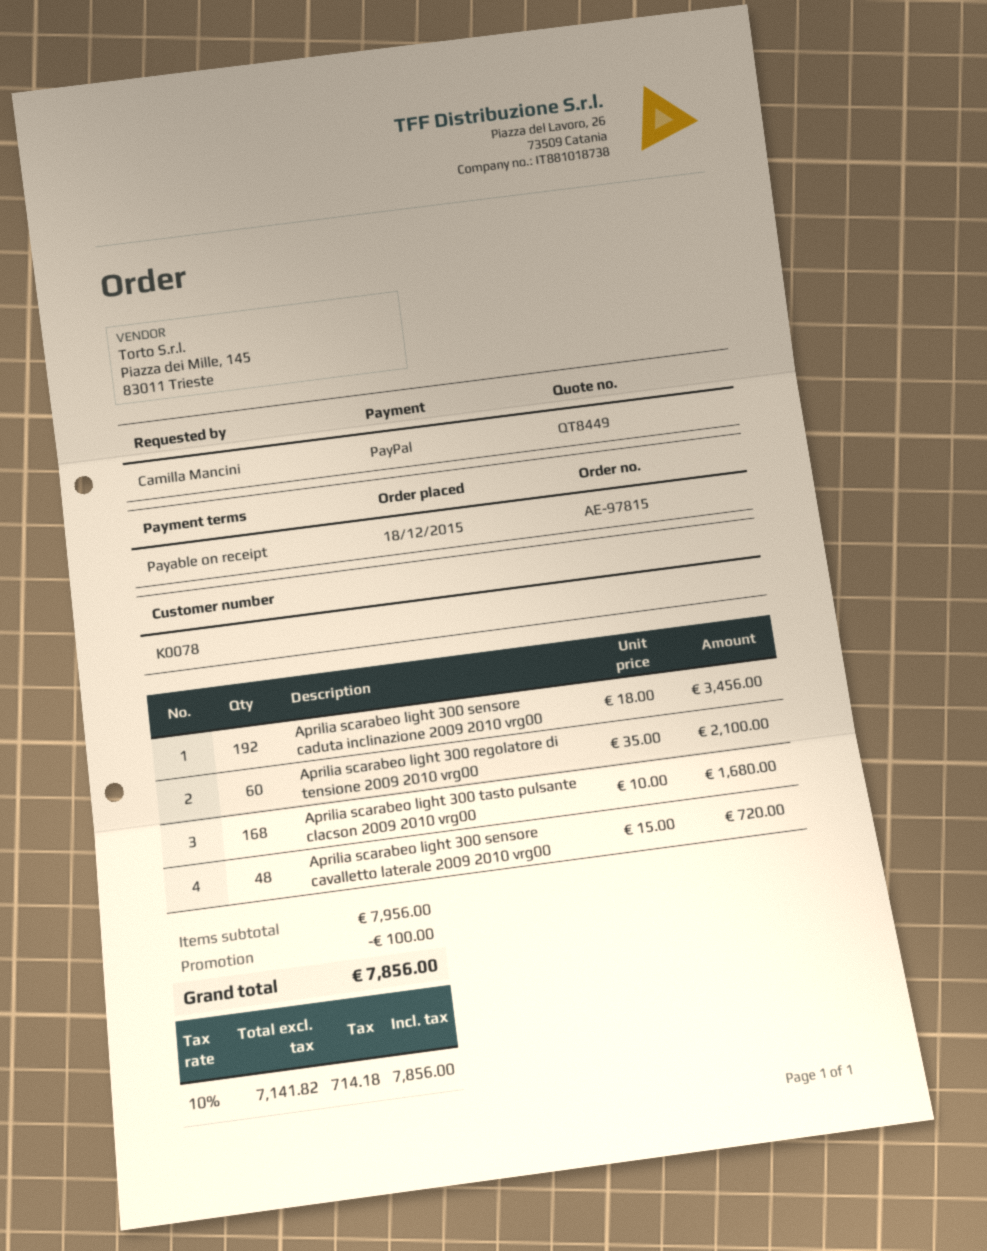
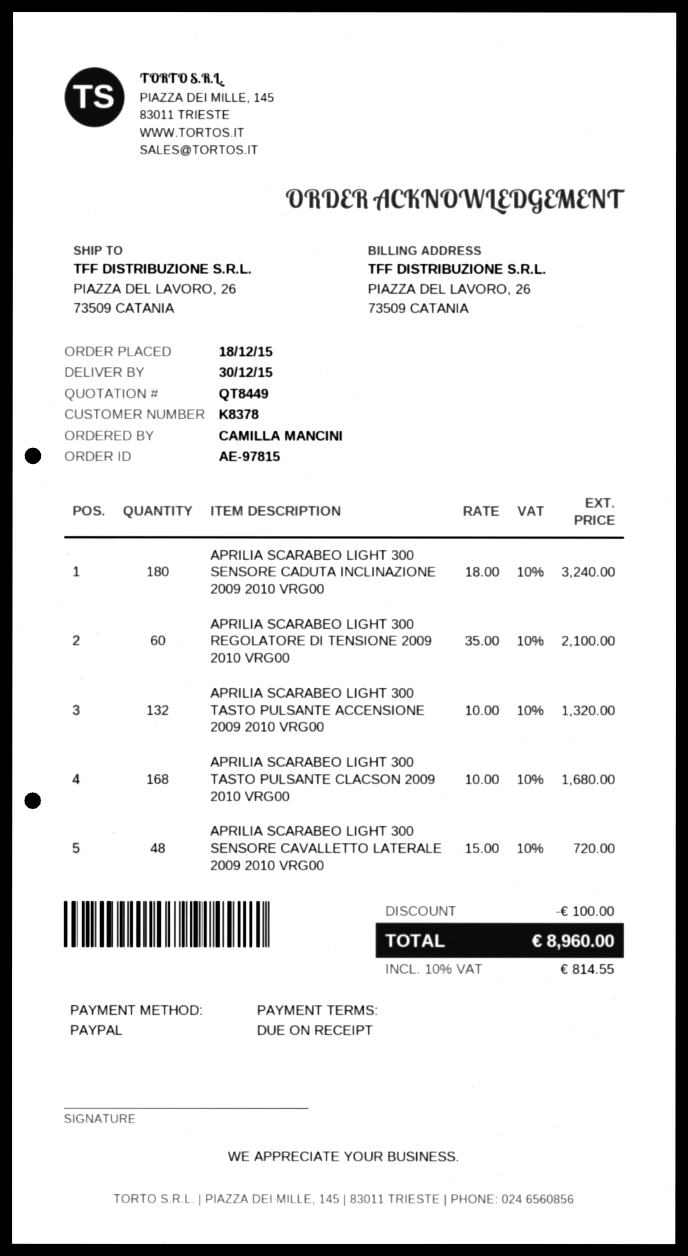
customer number: K0078 -> K8378
Aprilia scarabeo light 300 sensore caduta inclinazione 2009 2010 vrg00: 192 x 18.00 = 3456.00 -> 180 x 18.00 = 3240.00
APRILIA SCARABEO LIGHT 300 TASTO PULSANTE ACCENSIONE 2009 2010 VRG00: none -> 132 x 10.00 = 1320.00
tax: 10% = 714.18 -> 10% = 814.55
total: 7856.00 -> 8960.00

